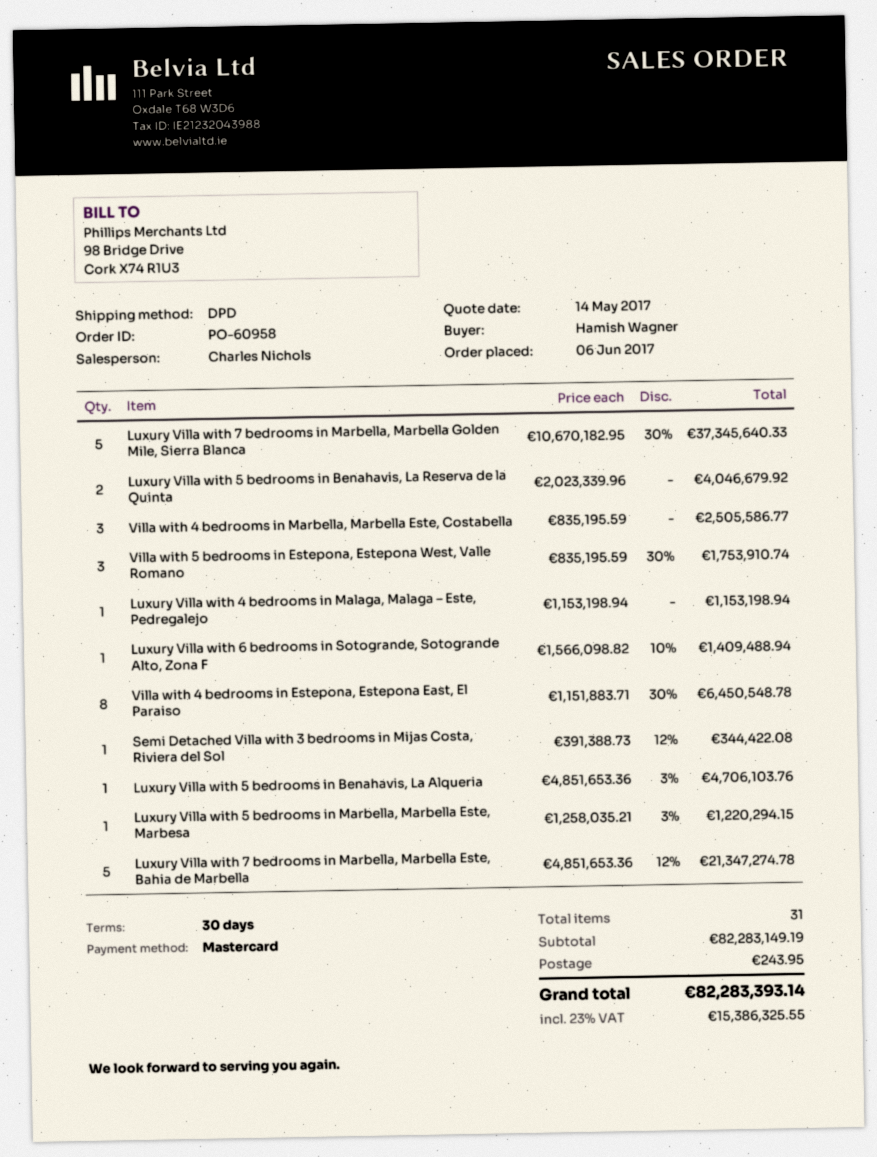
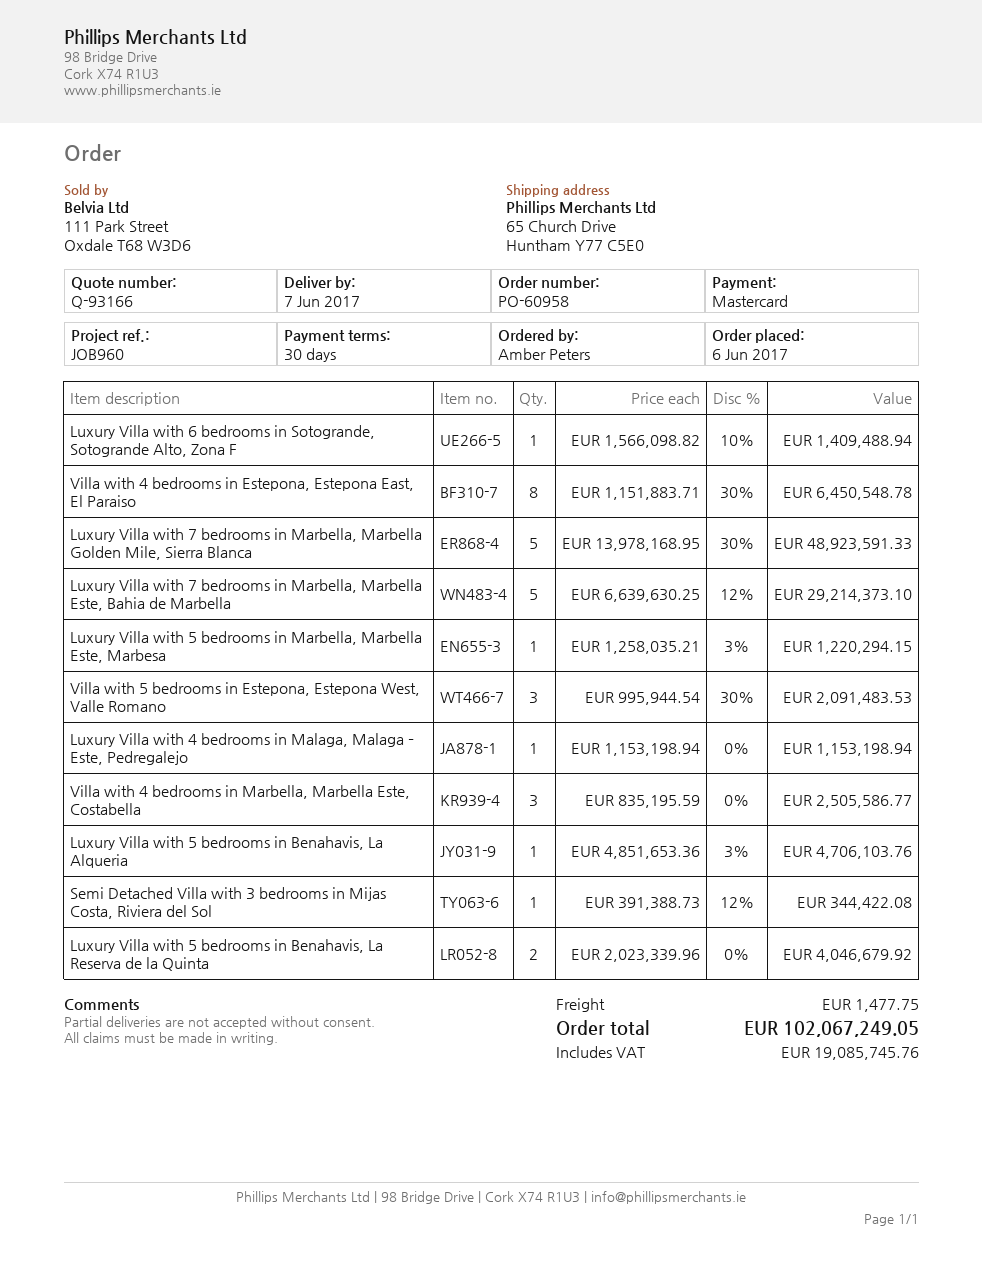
ordered by: Hamish Wagner -> Amber Peters
Luxury Villa with 7 bedrooms in Marbella, Marbella Golden Mile, Sierra Blanca: 5 x 10670182.95 - 30% = 37345640.33 -> 5 x 13978168.95 - 30% = 48923591.33
Villa with 5 bedrooms in Estepona, Estepona West, Valle Romano: 3 x 835195.59 - 30% = 1753910.74 -> 3 x 995944.54 - 30% = 2091483.53
Luxury Villa with 7 bedrooms in Marbella, Marbella Este, Bahia de Marbella: 5 x 4851653.36 - 12% = 21347274.78 -> 5 x 6639630.25 - 12% = 29214373.10
shipping: 243.95 -> 1477.75
tax: 15386325.55 -> 19085745.76
total: 82283393.14 -> 102067249.05

